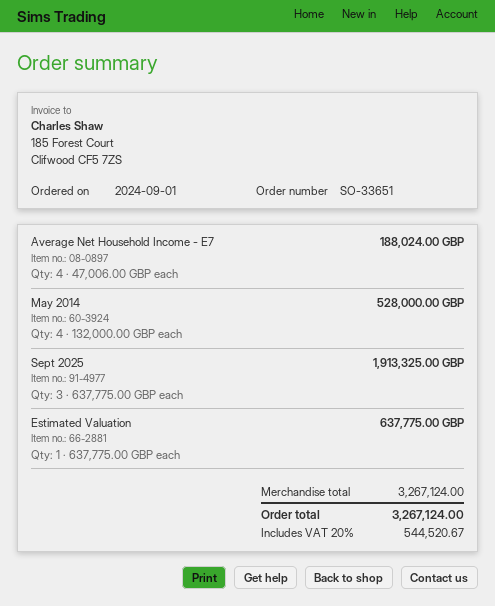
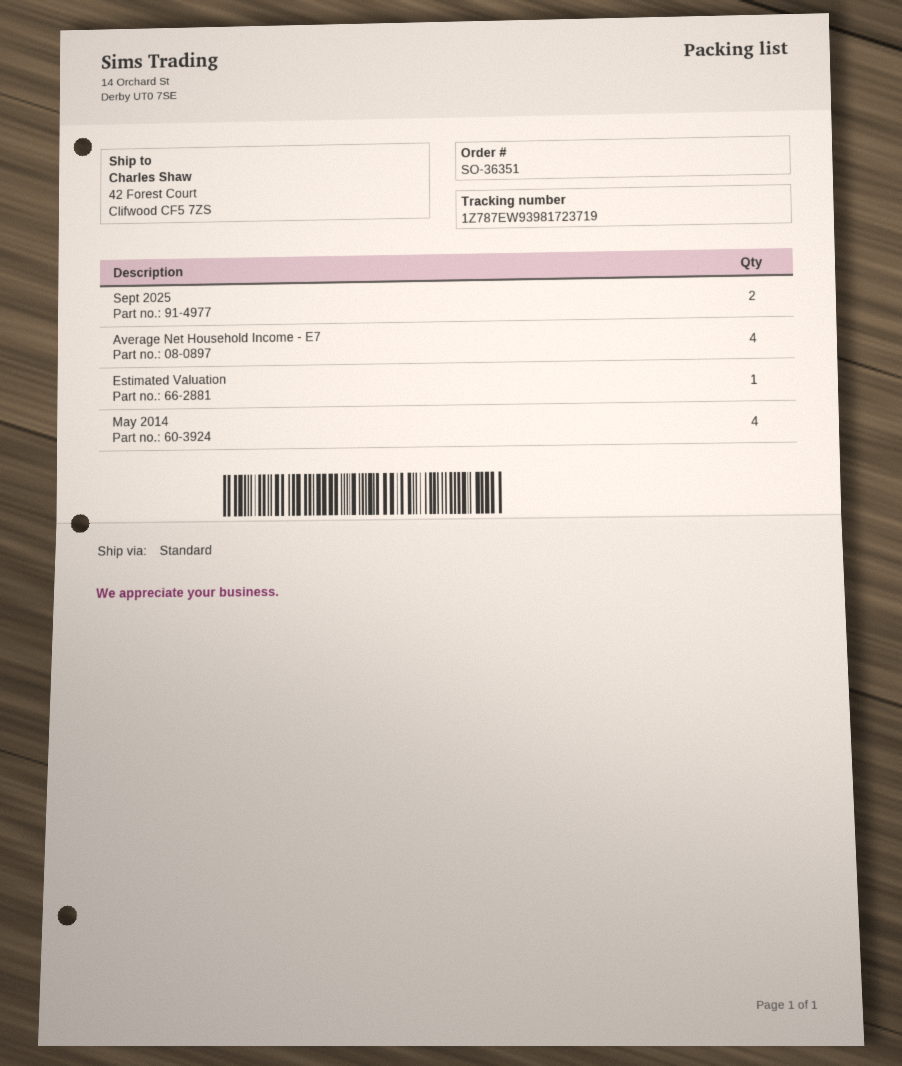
order number: SO-33651 -> SO-36351
Sept 2025: 3 -> 2

